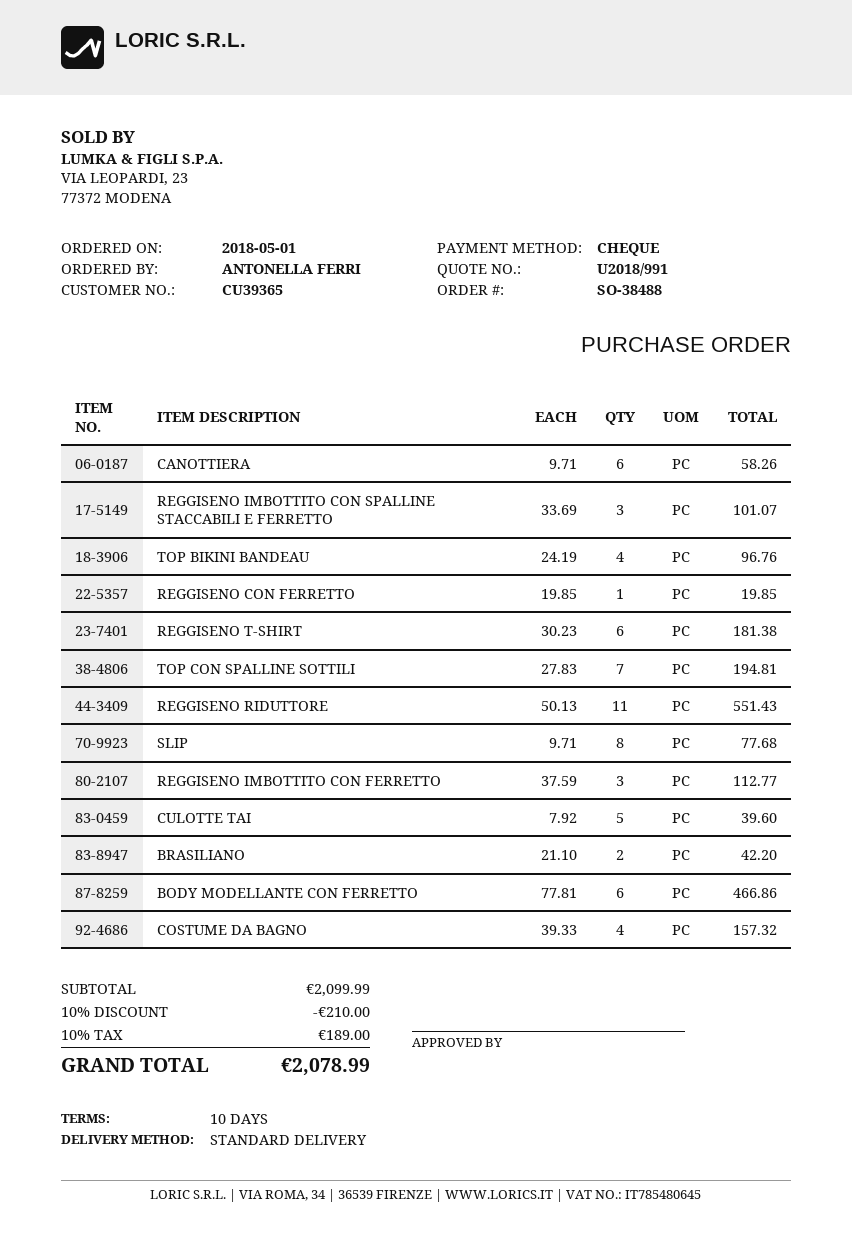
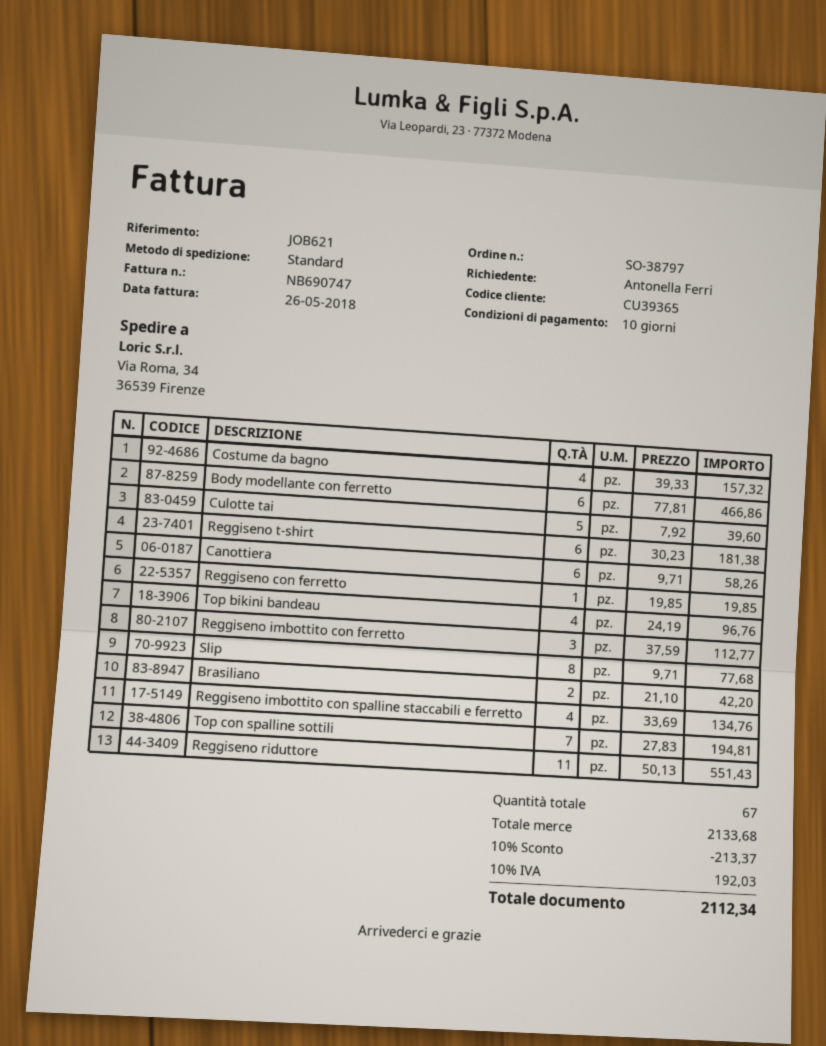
order number: SO-38488 -> SO-38797
REGGISENO IMBOTTITO CON SPALLINE STACCABILI E FERRETTO: 3 x 33.69 = 101.07 -> 4 x 33.69 = 134.76
subtotal: 2099.99 -> 2133.68
discount: 10% = 210.00 -> 10% = 213.37
tax: 10% = 189.00 -> 10% = 192.03
total: 2078.99 -> 2112.34

